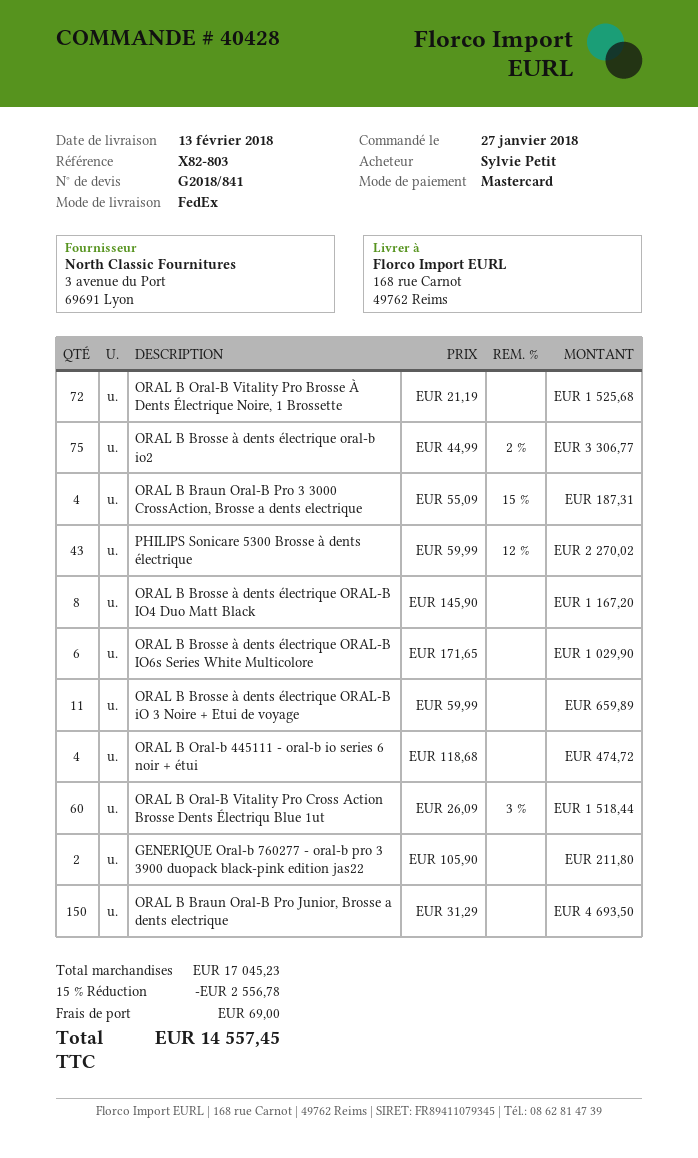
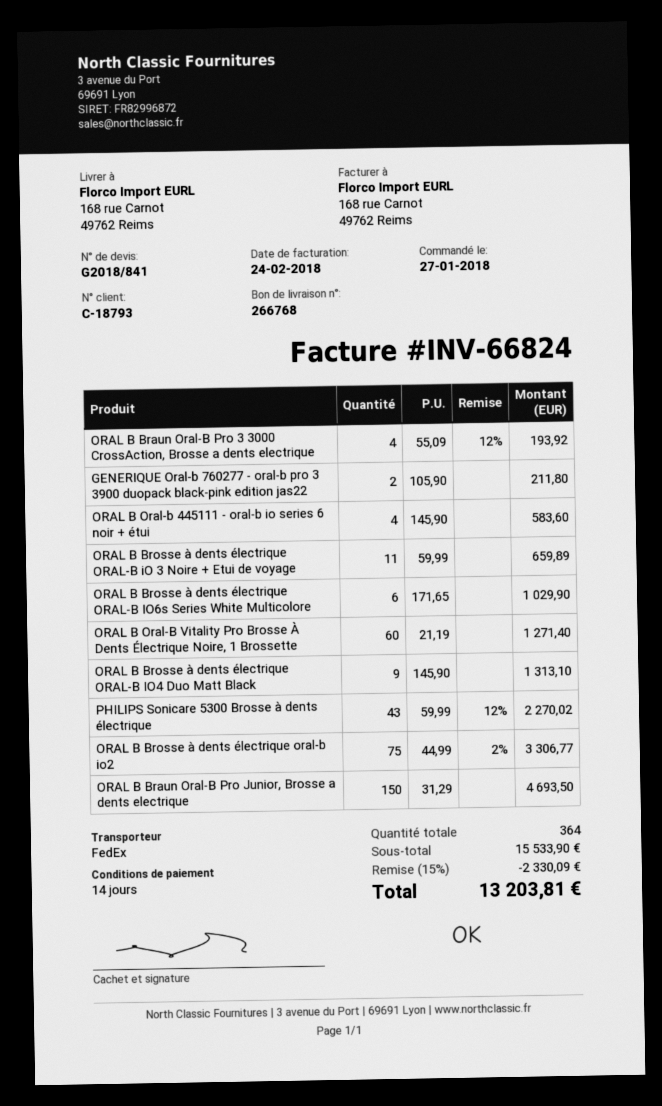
ORAL B Oral-B Vitality Pro Brosse À Dents Électrique Noire, 1 Brossette: 72 x 21.19 = 1525.68 -> 60 x 21.19 = 1271.40
ORAL B Braun Oral-B Pro 3 3000 CrossAction, Brosse a dents electrique: 4 x 55.09 - 15% = 187.31 -> 4 x 55.09 - 12% = 193.92
ORAL B Brosse à dents électrique ORAL-B IO4 Duo Matt Black: 8 x 145.90 = 1167.20 -> 9 x 145.90 = 1313.10
ORAL B Oral-b 445111 - oral-b io series 6 noir + étui: 4 x 118.68 = 474.72 -> 4 x 145.90 = 583.60
ORAL B Oral-B Vitality Pro Cross Action Brosse Dents Électriqu Blue 1ut: 60 x 26.09 - 3% = 1518.44 -> none
subtotal: 17045.23 -> 15533.90
discount: 15% = 2556.78 -> 15% = 2330.09
shipping: 69.00 -> none
total: 14557.45 -> 13203.81

